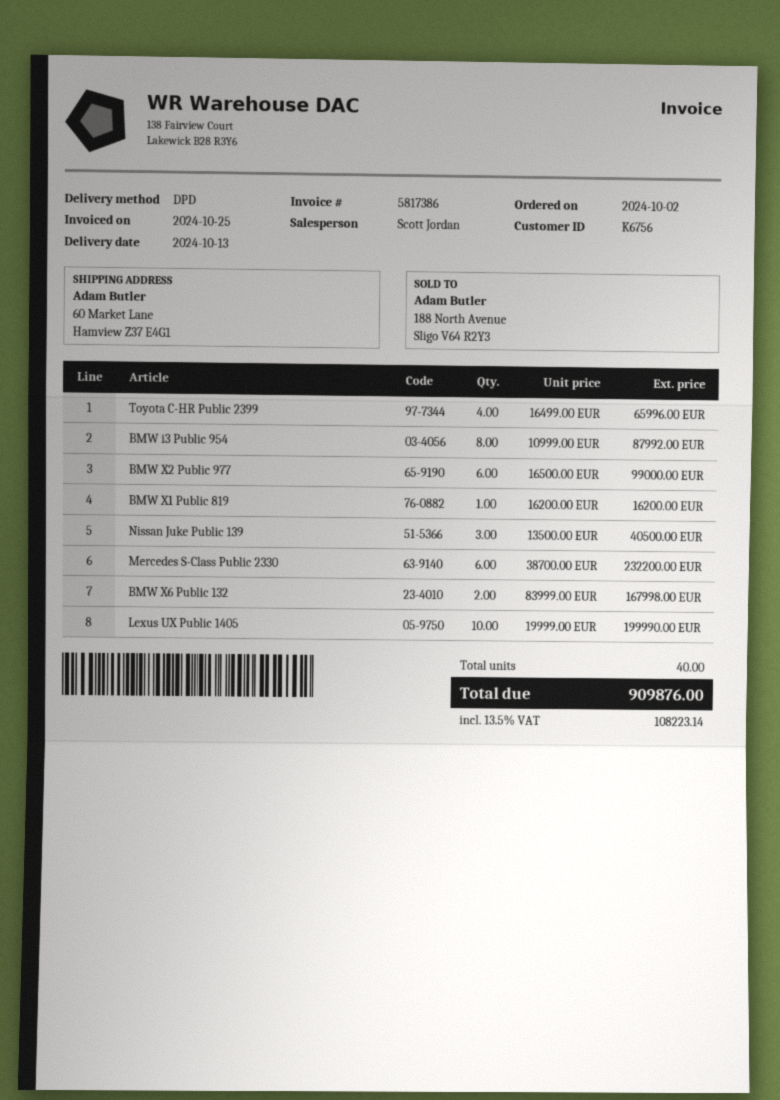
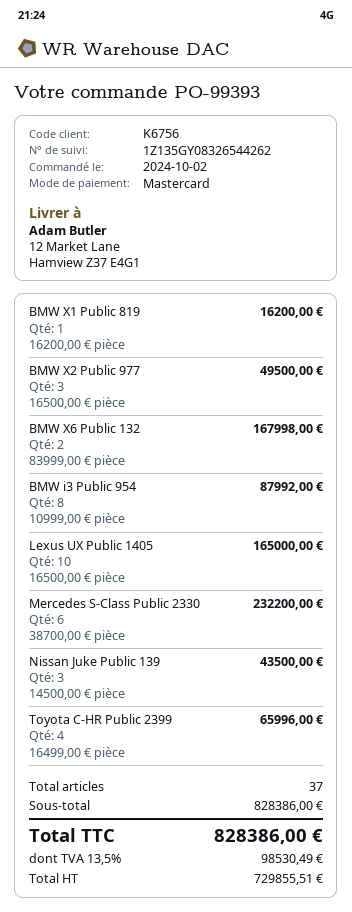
ship to: 60 Market Lane, Hamview Z37 E4G1 -> 12 Market Lane, Hamview Z37 E4G1
BMW X2 Public 977: 6 x 16500.00 = 99000.00 -> 3 x 16500.00 = 49500.00
Nissan Juke Public 139: 3 x 13500.00 = 40500.00 -> 3 x 14500.00 = 43500.00
Lexus UX Public 1405: 10 x 19999.00 = 199990.00 -> 10 x 16500.00 = 165000.00
total quantity: 40 -> 37
tax: 13.5% = 108223.14 -> 13.5% = 98530.49
total: 909876.00 -> 828386.00

